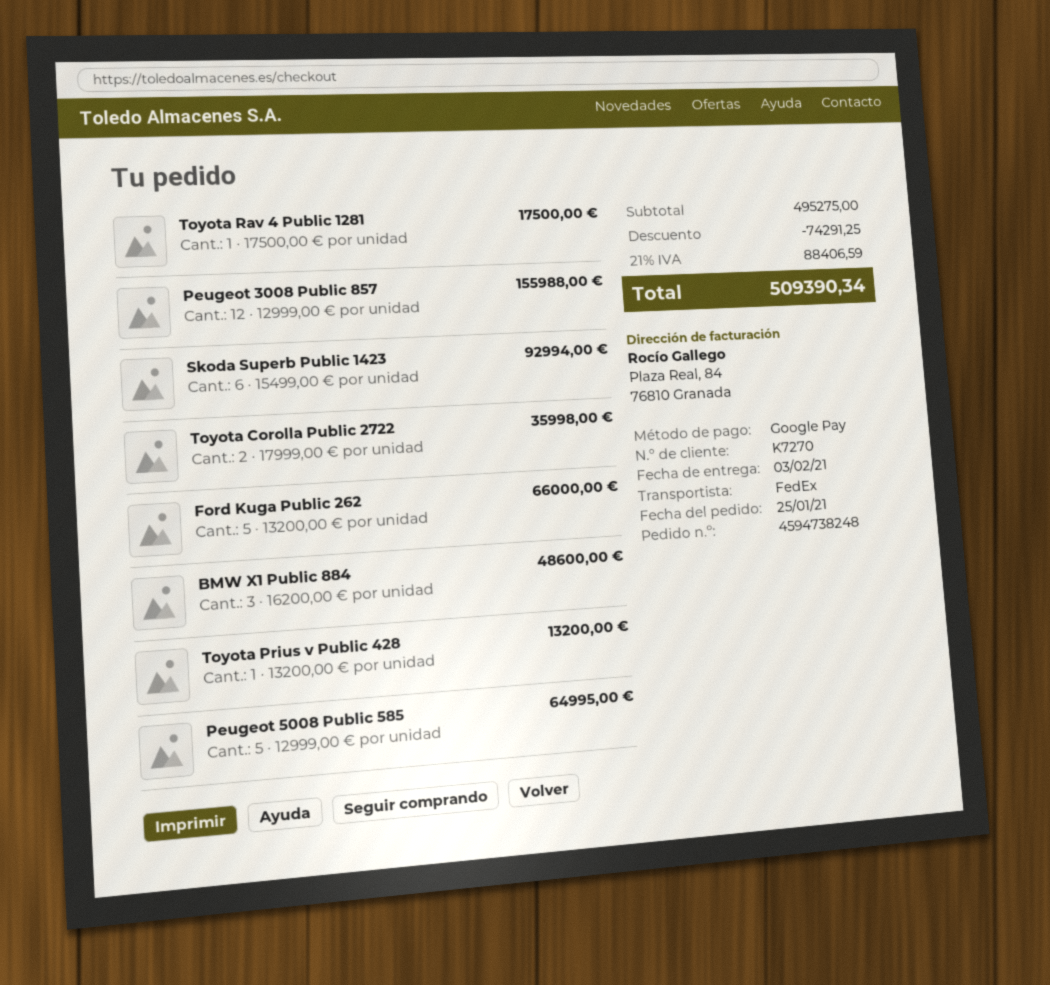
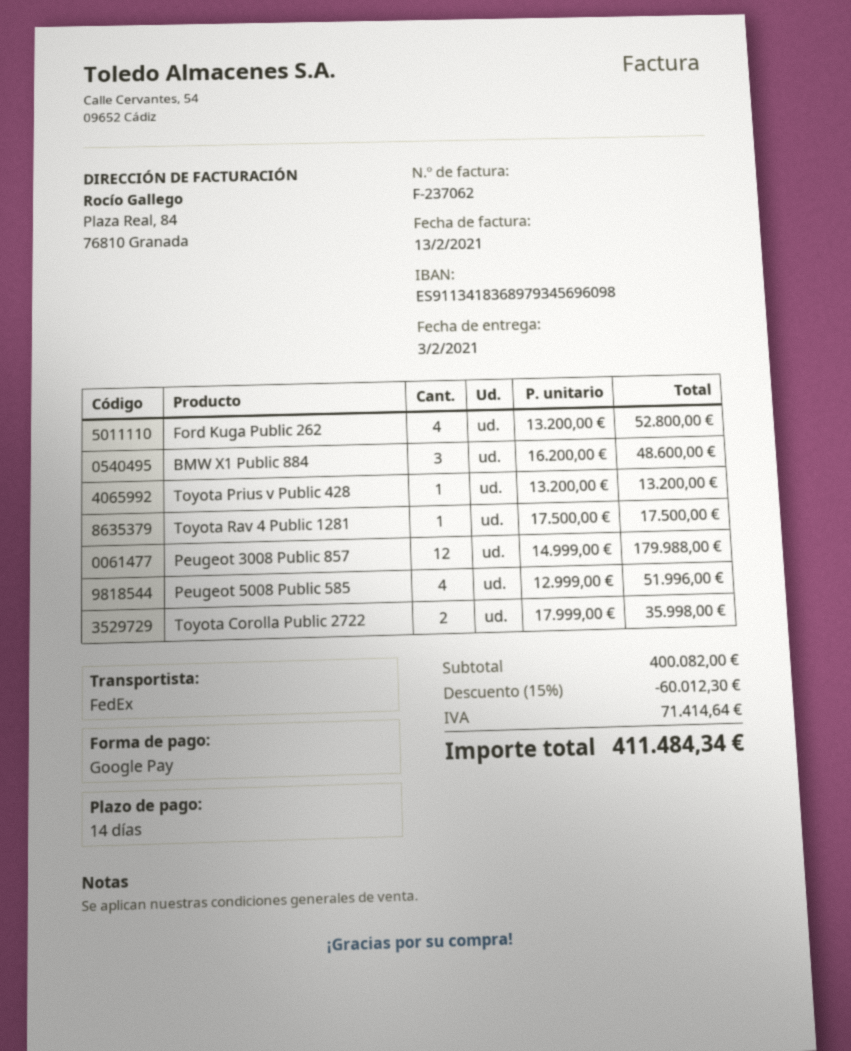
Peugeot 3008 Public 857: 12 x 12999.00 = 155988.00 -> 12 x 14999.00 = 179988.00
Skoda Superb Public 1423: 6 x 15499.00 = 92994.00 -> none
Ford Kuga Public 262: 5 x 13200.00 = 66000.00 -> 4 x 13200.00 = 52800.00
Peugeot 5008 Public 585: 5 x 12999.00 = 64995.00 -> 4 x 12999.00 = 51996.00
subtotal: 495275.00 -> 400082.00
discount: 74291.25 -> 60012.30
tax: 88406.59 -> 71414.64
total: 509390.34 -> 411484.34

